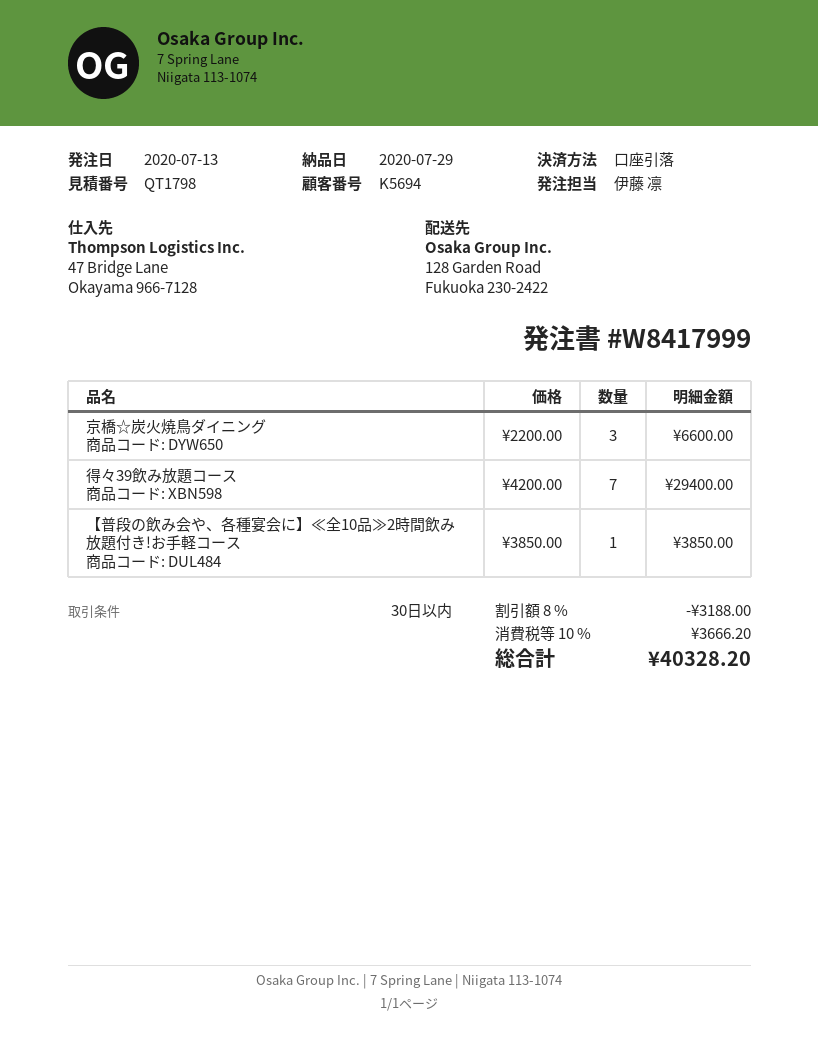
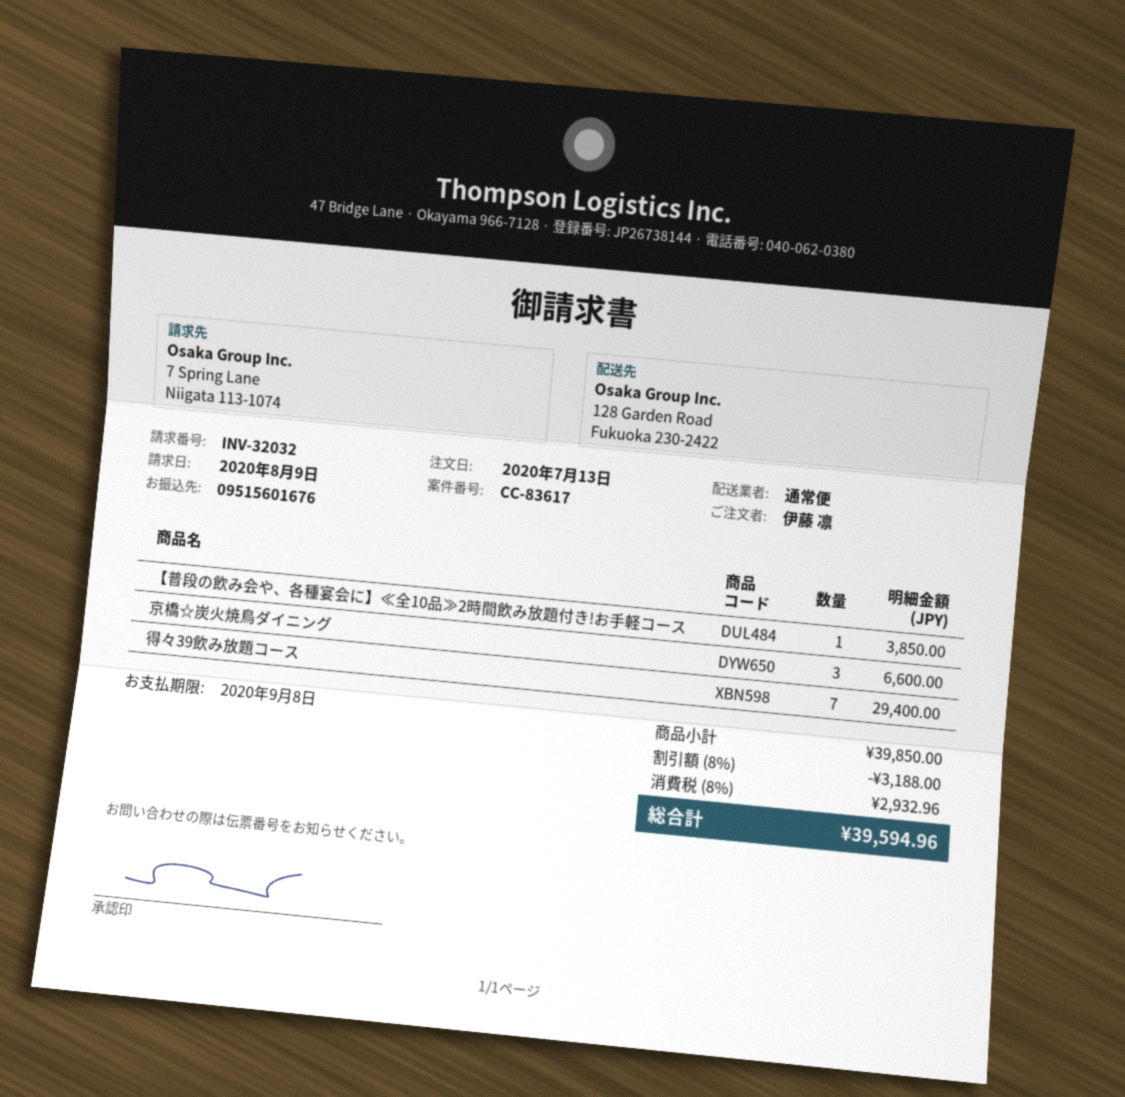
tax: 10% = 3666.20 -> 8% = 2932.96
total: 40328.20 -> 39594.96

